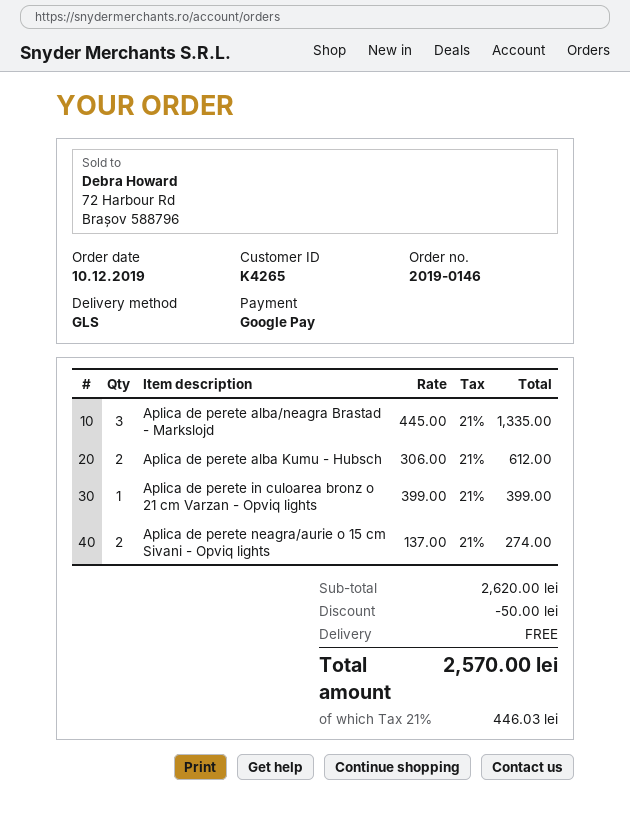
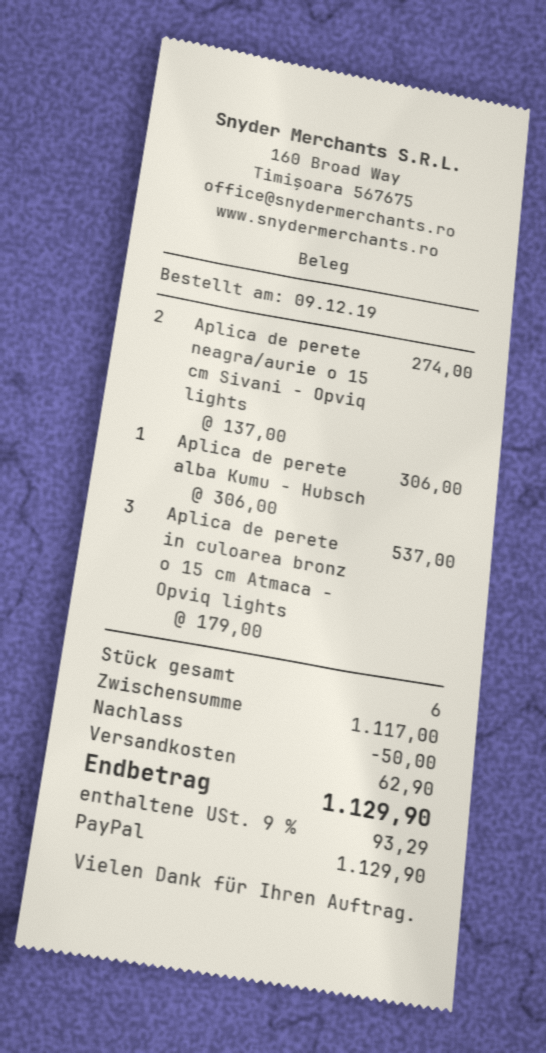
order date: 2019-12-10 -> 2019-12-09
payment method: Google Pay -> PayPal
Aplica de perete alba/neagra Brastad - Markslojd: 3 x 445.00 = 1335.00 -> none
Aplica de perete alba Kumu - Hubsch: 2 x 306.00 = 612.00 -> 1 x 306.00 = 306.00
Aplica de perete in culoarea bronz o 21 cm Varzan - Opviq lights: 1 x 399.00 = 399.00 -> none
Aplica de perete in culoarea bronz o 15 cm Atmaca - Opviq lights: none -> 3 x 179.00 = 537.00
subtotal: 2620.00 -> 1117.00
shipping: 0.00 -> 62.90
tax: 21% = 446.03 -> 9% = 93.29
total: 2570.00 -> 1129.90

